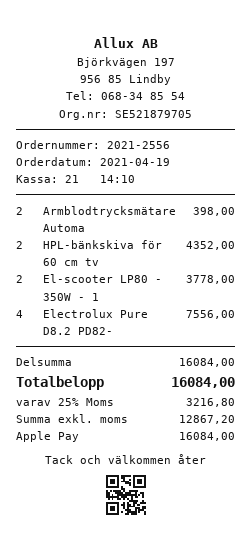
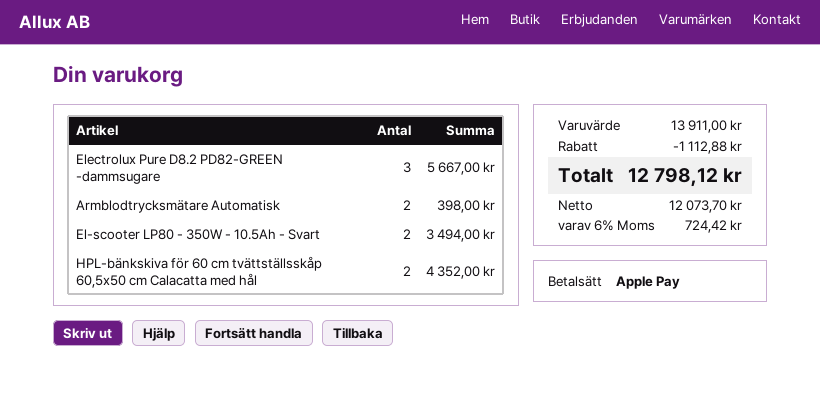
El-scooter LP80 - 350W - 1: 2 for 3778.00 -> 2 for 3494.00
Electrolux Pure D8.2 PD82-: 4 for 7556.00 -> 3 for 5667.00
subtotal: 16084.00 -> 13911.00
discount: none -> 1112.88
net: 12867.20 -> 12073.70
tax: 25% = 3216.80 -> 6% = 724.42
total: 16084.00 -> 12798.12

